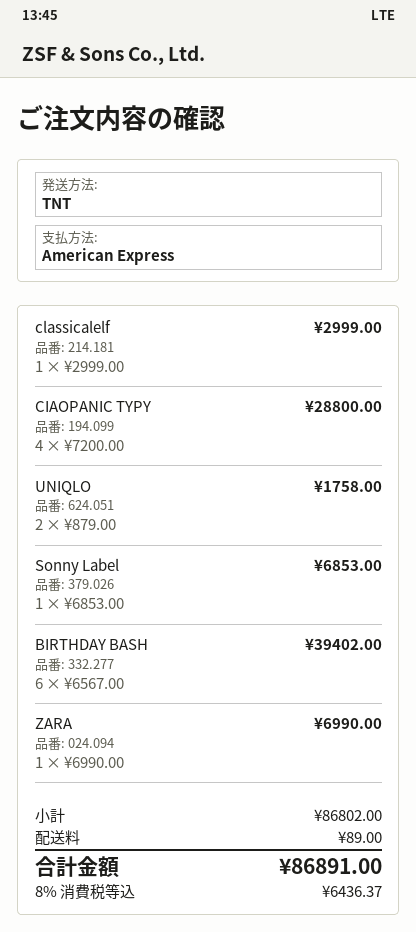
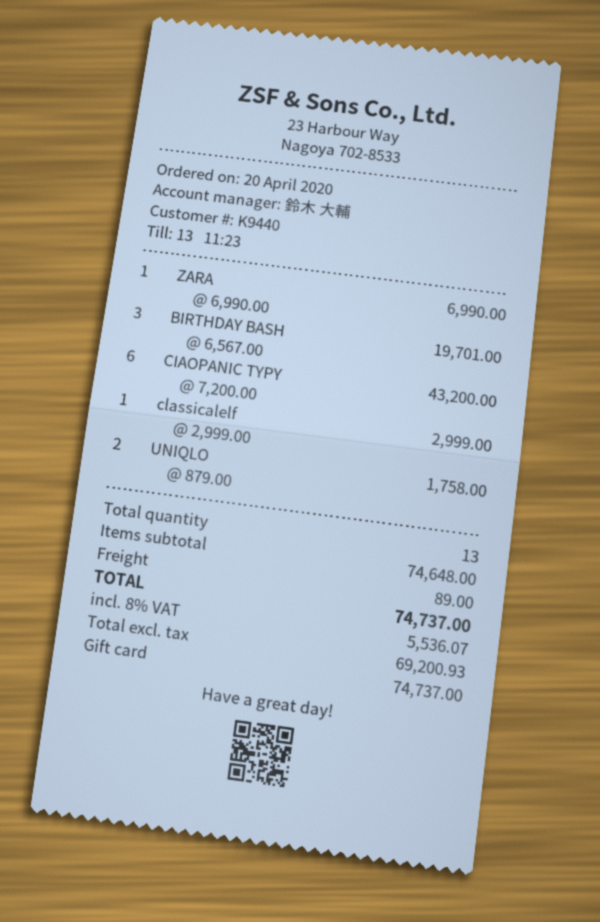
payment method: American Express -> gift card
CIAOPANIC TYPY: 4 x 7200.00 = 28800.00 -> 6 x 7200.00 = 43200.00
Sonny Label: 1 x 6853.00 = 6853.00 -> none
BIRTHDAY BASH: 6 x 6567.00 = 39402.00 -> 3 x 6567.00 = 19701.00
subtotal: 86802.00 -> 74648.00
tax: 8% = 6436.37 -> 8% = 5536.07
total: 86891.00 -> 74737.00

